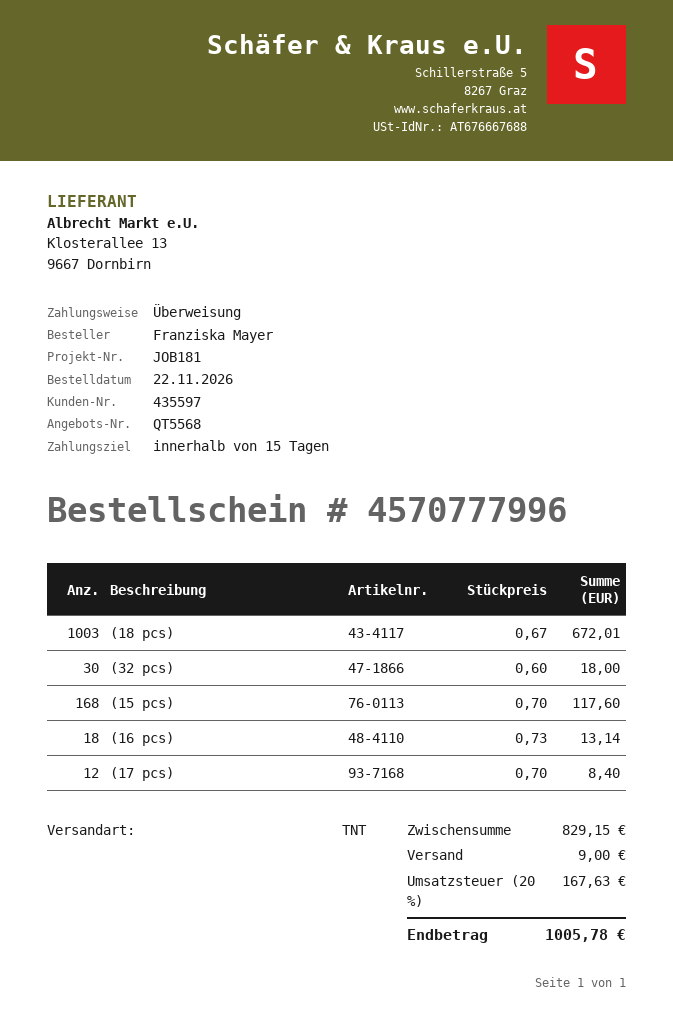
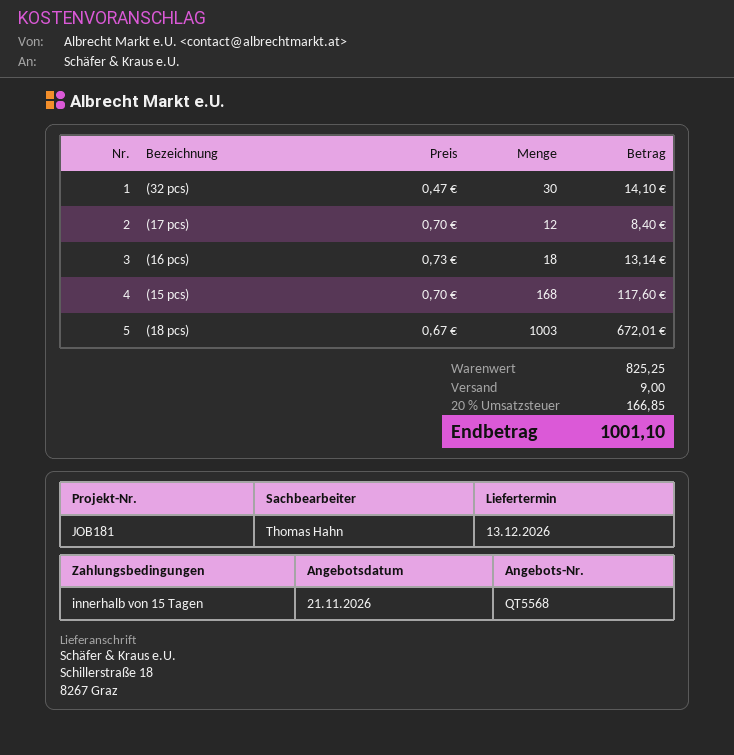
(32 pcs): 30 x 0.60 = 18.00 -> 30 x 0.47 = 14.10
subtotal: 829.15 -> 825.25
tax: 20% = 167.63 -> 20% = 166.85
total: 1005.78 -> 1001.10

